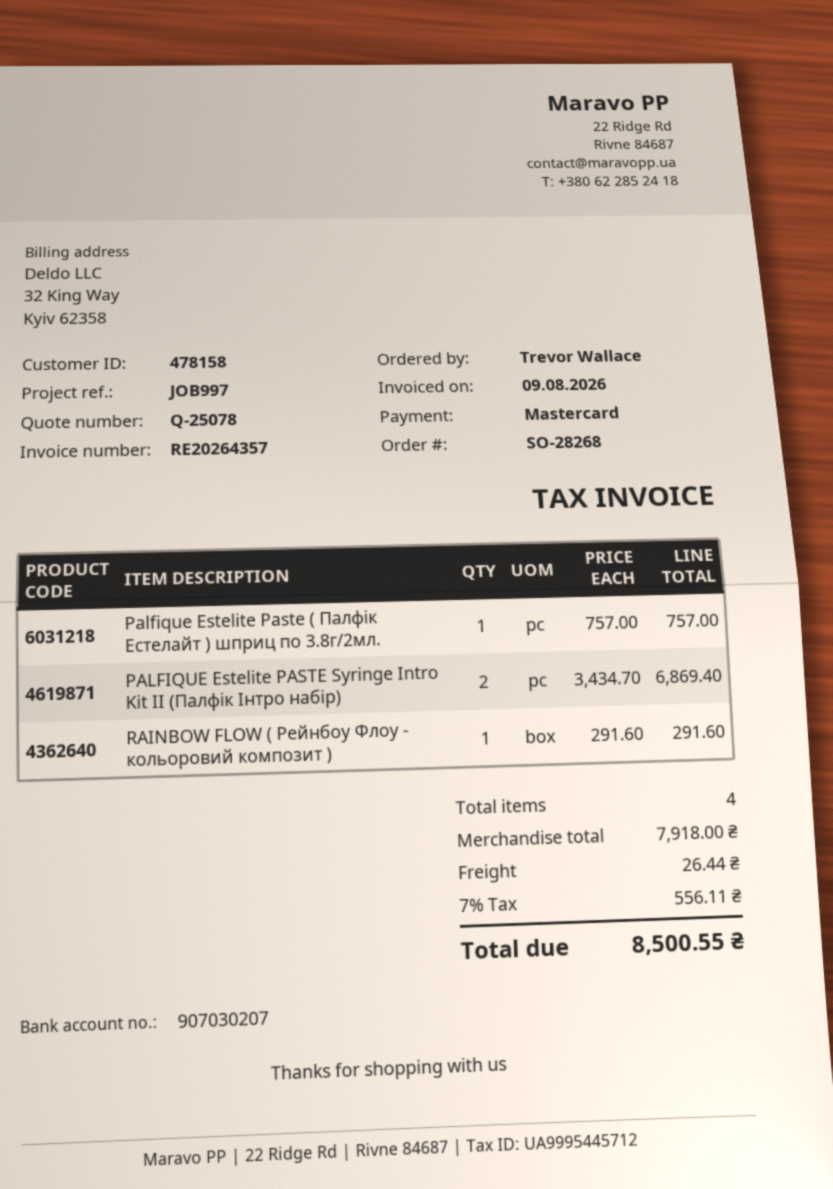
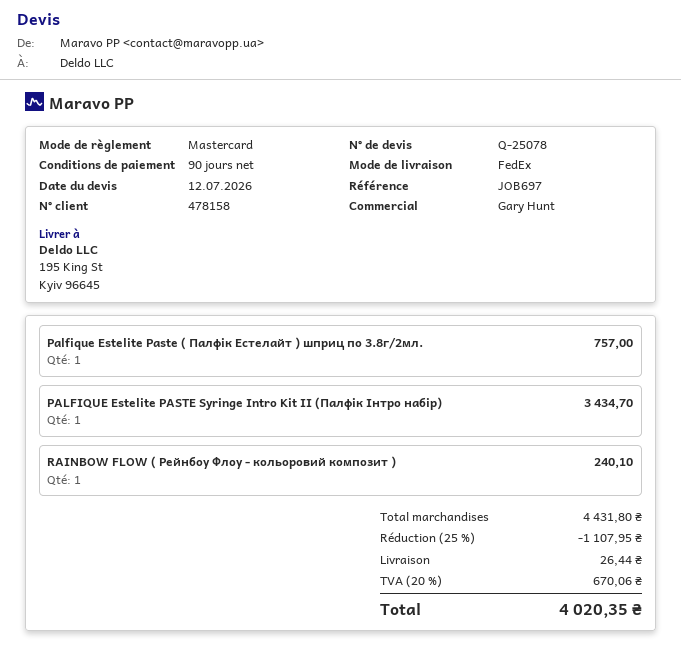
reference: JOB997 -> JOB697
PALFIQUE Estelite PASTE Syringe Intro Kit ІІ (Палфік Інтро набір): 2 for 6869.40 -> 1 for 3434.70
RAINBOW FLOW ( Рейнбоу Флоу - кольоровий композит ): 1 for 291.60 -> 1 for 240.10
subtotal: 7918.00 -> 4431.80
discount: none -> 25% = 1107.95
tax: 7% = 556.11 -> 20% = 670.06
total: 8500.55 -> 4020.35

